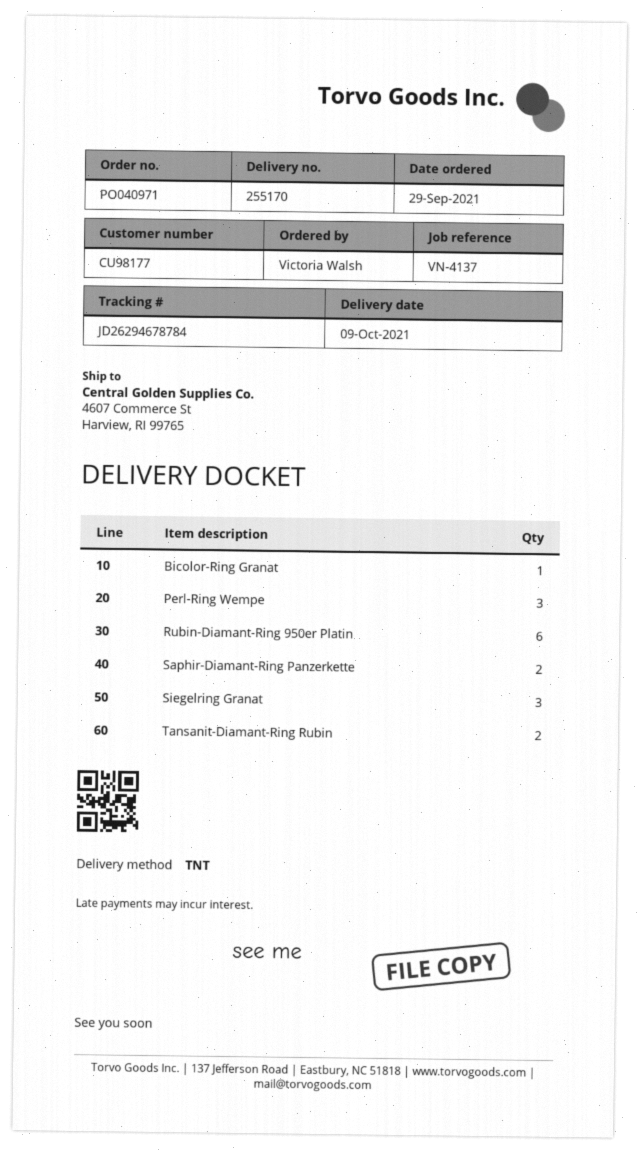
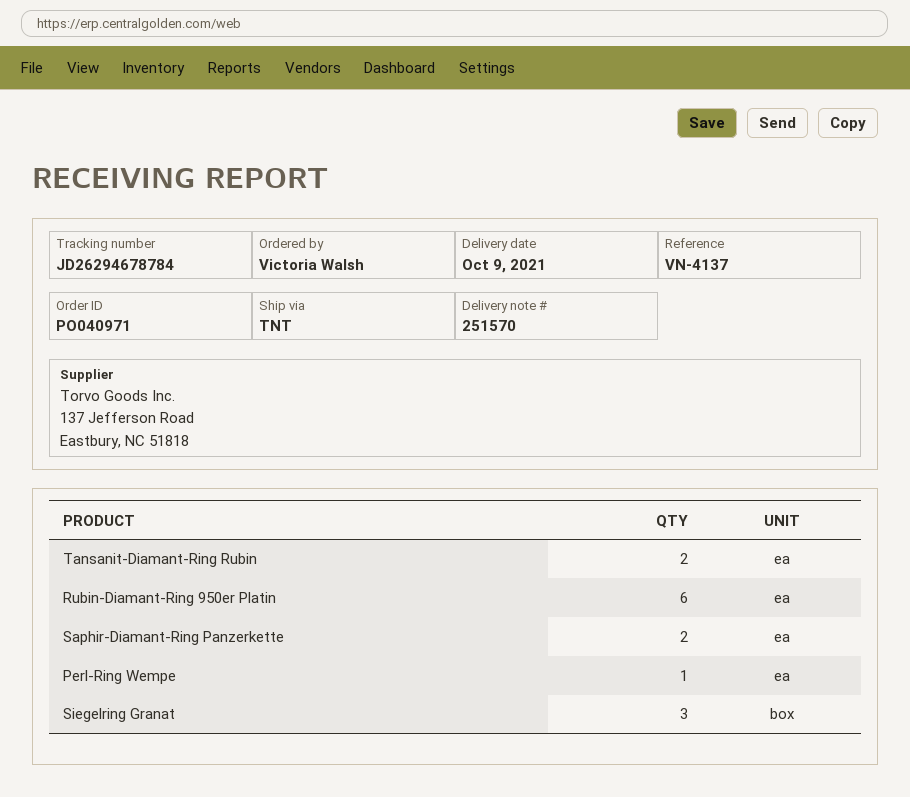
delivery note number: 255170 -> 251570
Bicolor-Ring Granat: 1 -> none
Perl-Ring Wempe: 3 -> 1

